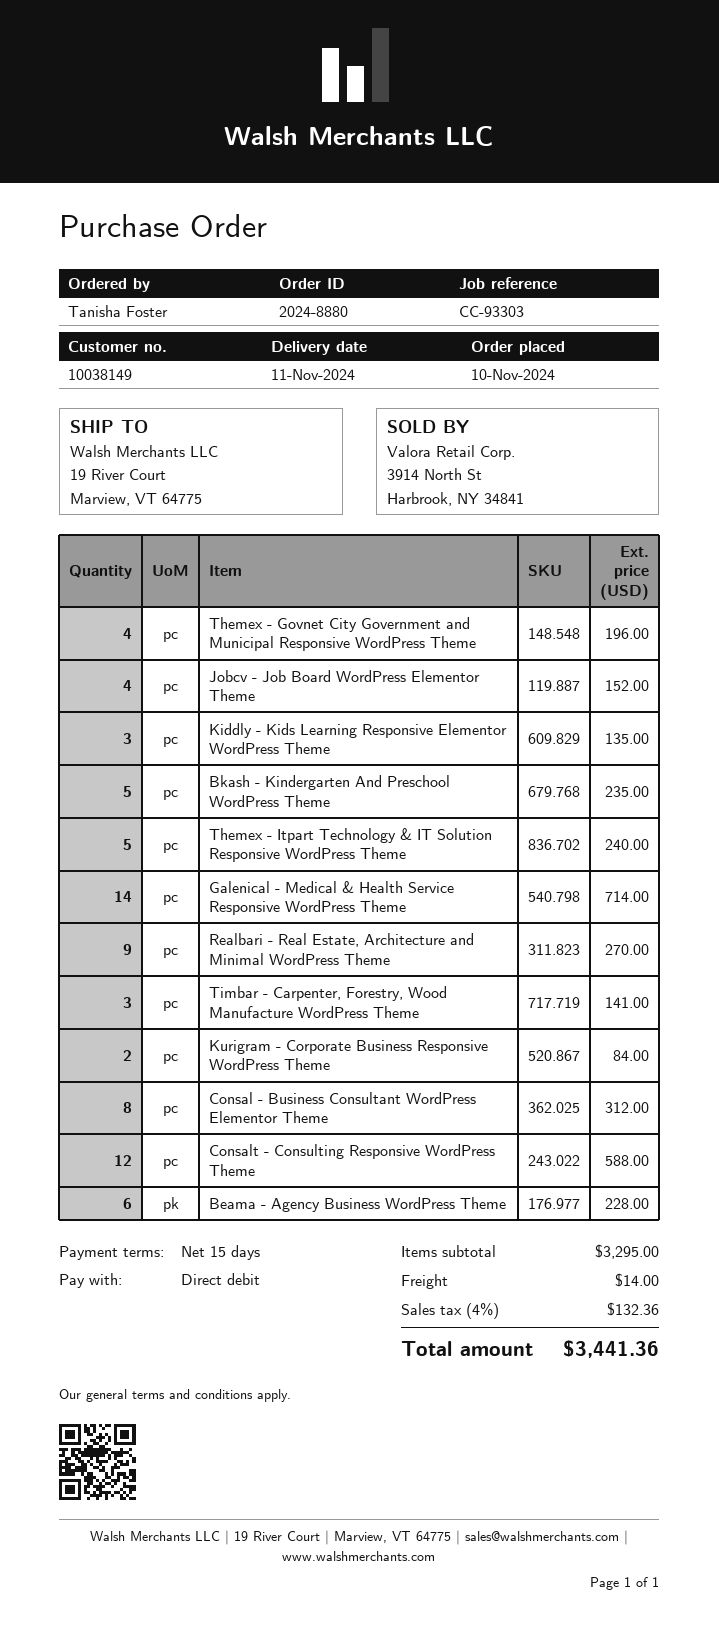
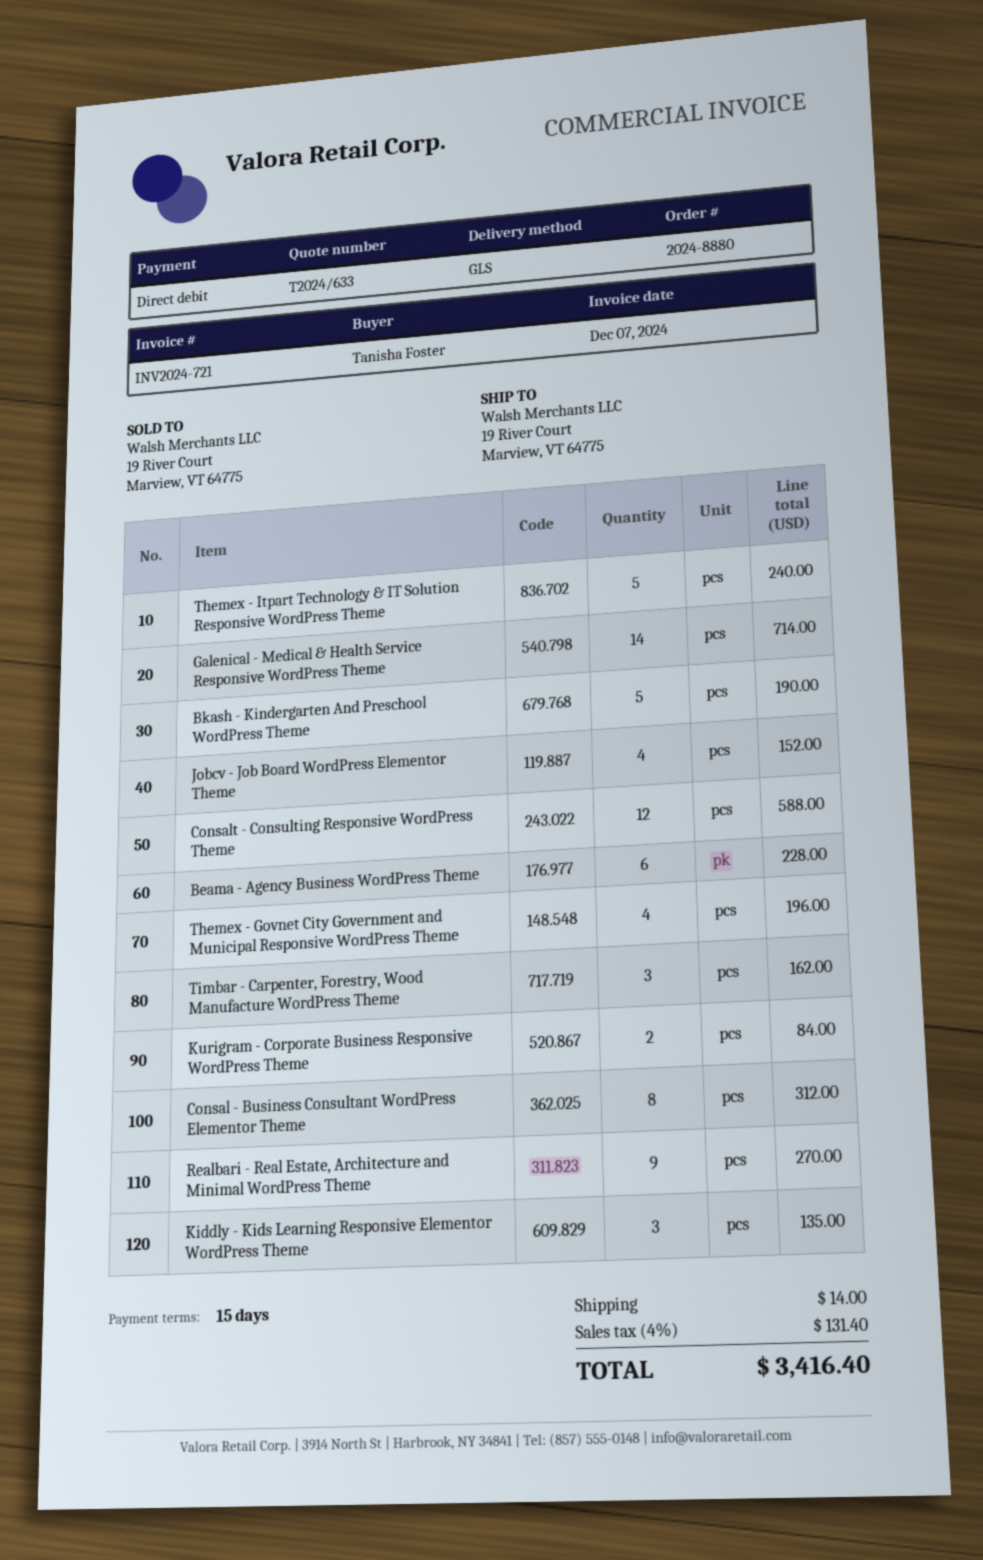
Bkash - Kindergarten And Preschool WordPress Theme: 5 for 235.00 -> 5 for 190.00
Timbar - Carpenter, Forestry, Wood Manufacture WordPress Theme: 3 for 141.00 -> 3 for 162.00
tax: 4% = 132.36 -> 4% = 131.40
total: 3441.36 -> 3416.40

